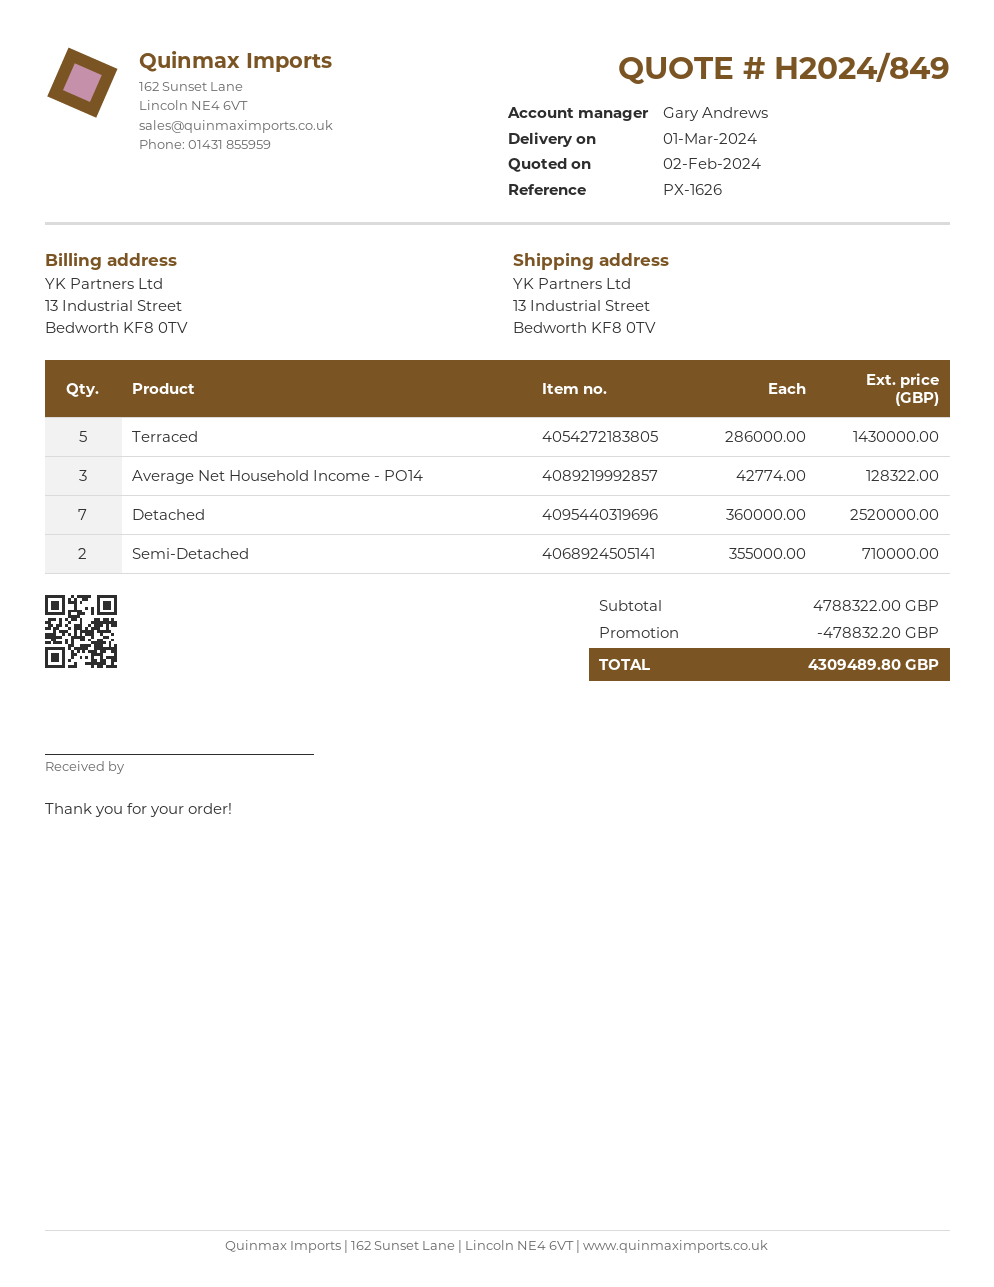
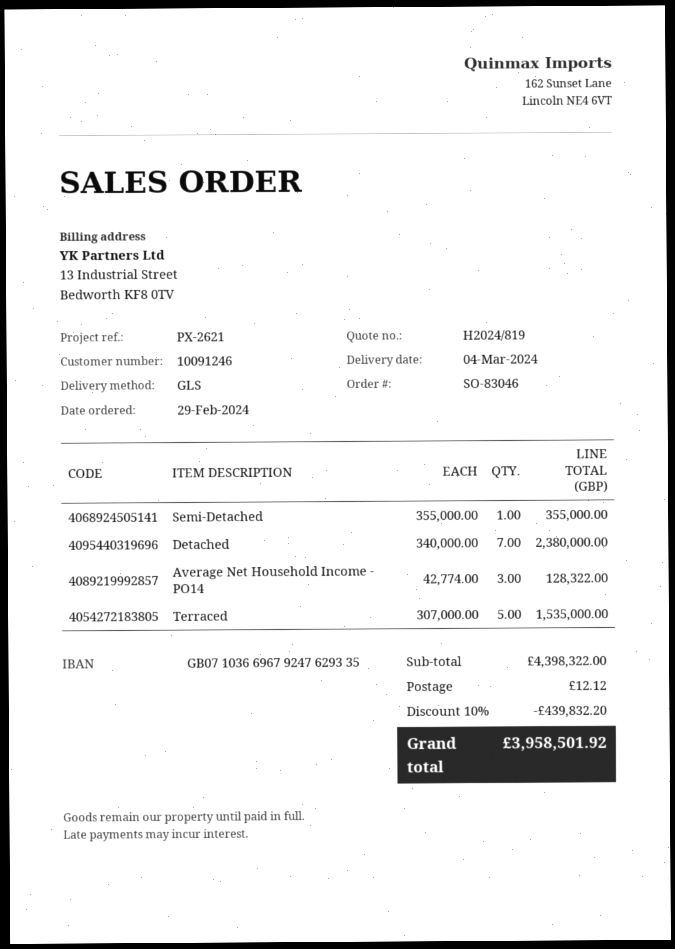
quote number: H2024/849 -> H2024/819
delivery date: 2024-03-01 -> 2024-03-04
reference: PX-1626 -> PX-2621
Terraced: 5 x 286000.00 = 1430000.00 -> 5 x 307000.00 = 1535000.00
Detached: 7 x 360000.00 = 2520000.00 -> 7 x 340000.00 = 2380000.00
Semi-Detached: 2 x 355000.00 = 710000.00 -> 1 x 355000.00 = 355000.00
subtotal: 4788322.00 -> 4398322.00
discount: 478832.20 -> 439832.20
shipping: none -> 12.12
total: 4309489.80 -> 3958501.92

